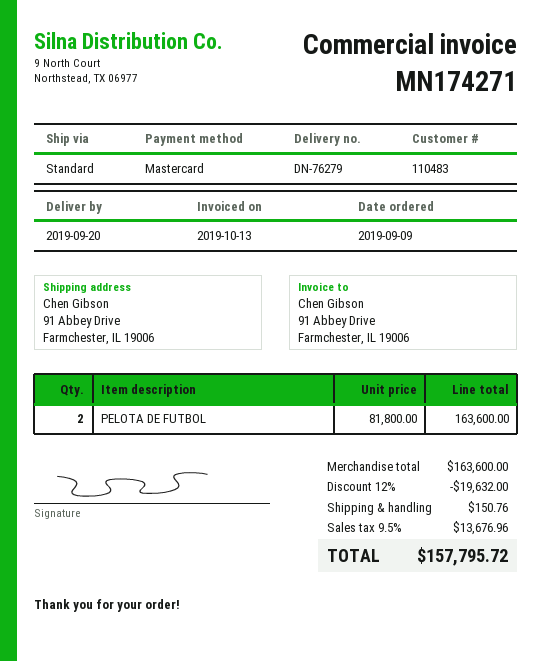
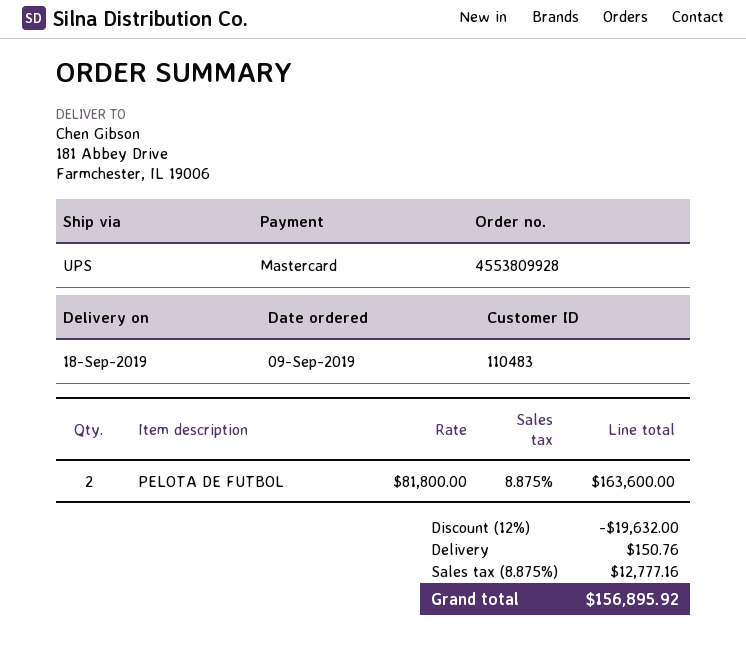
delivery date: 2019-09-20 -> 2019-09-18
shipping method: standard -> UPS
ship to: 91 Abbey Drive, Farmchester, IL 19006 -> 181 Abbey Drive, Farmchester, IL 19006
tax: 9.5% = 13676.96 -> 8.875% = 12777.16
total: 157795.72 -> 156895.92

